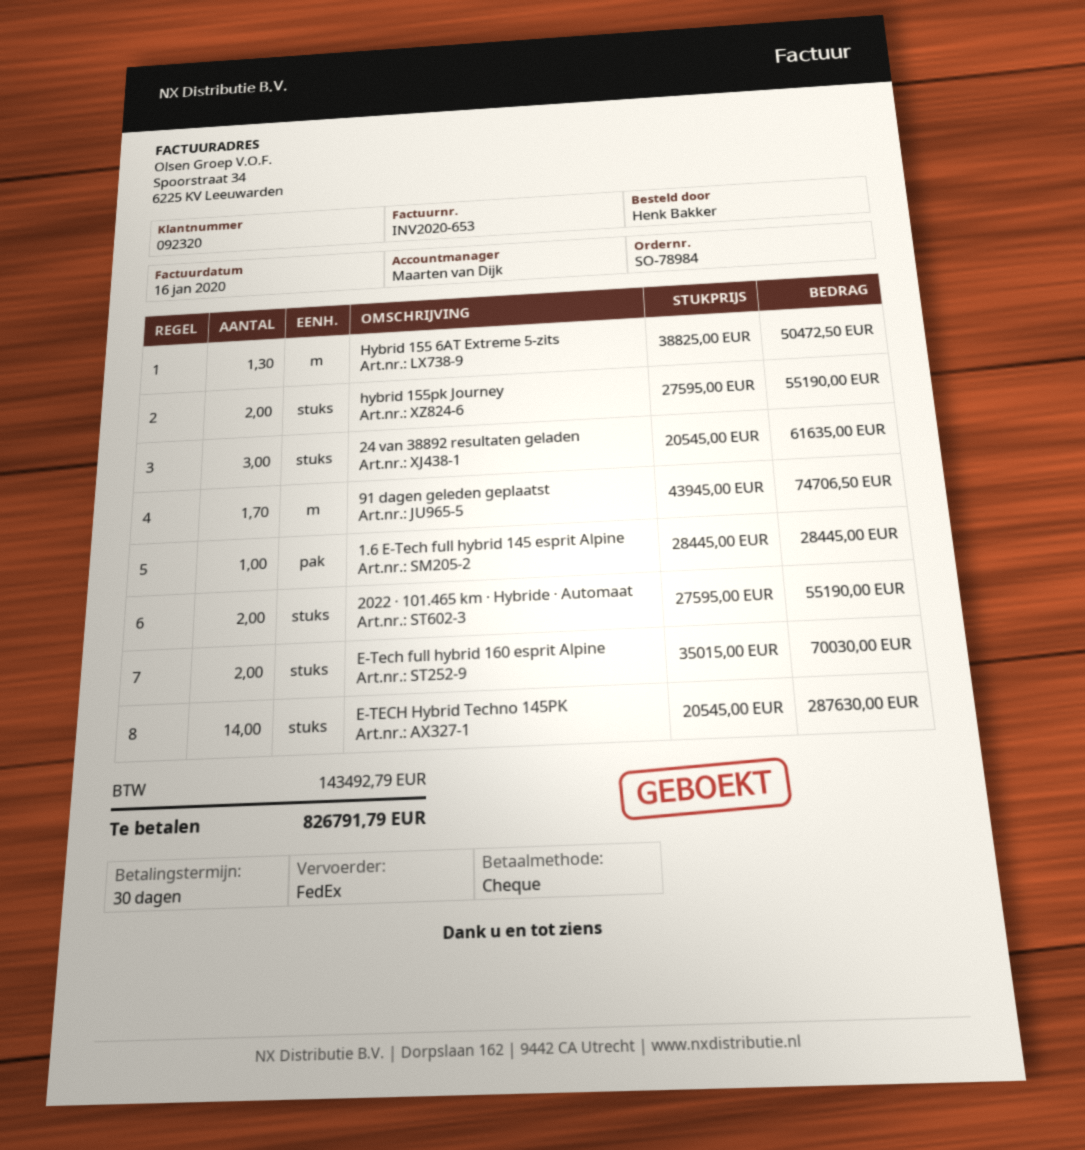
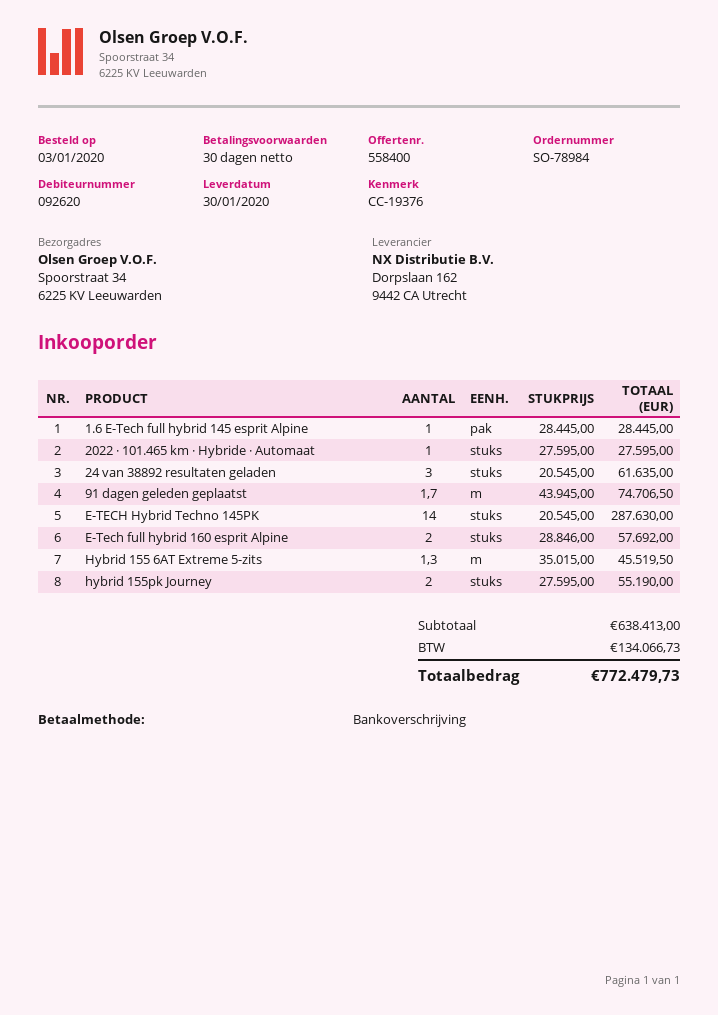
customer number: 092320 -> 092620
payment method: cheque -> bank transfer
Hybrid 155 6AT Extreme 5-zits: 1.3 x 38825.00 = 50472.50 -> 1.3 x 35015.00 = 45519.50
2022 · 101.465 km · Hybride · Automaat: 2 x 27595.00 = 55190.00 -> 1 x 27595.00 = 27595.00
E-Tech full hybrid 160 esprit Alpine: 2 x 35015.00 = 70030.00 -> 2 x 28846.00 = 57692.00
tax: 143492.79 -> 134066.73
total: 826791.79 -> 772479.73

